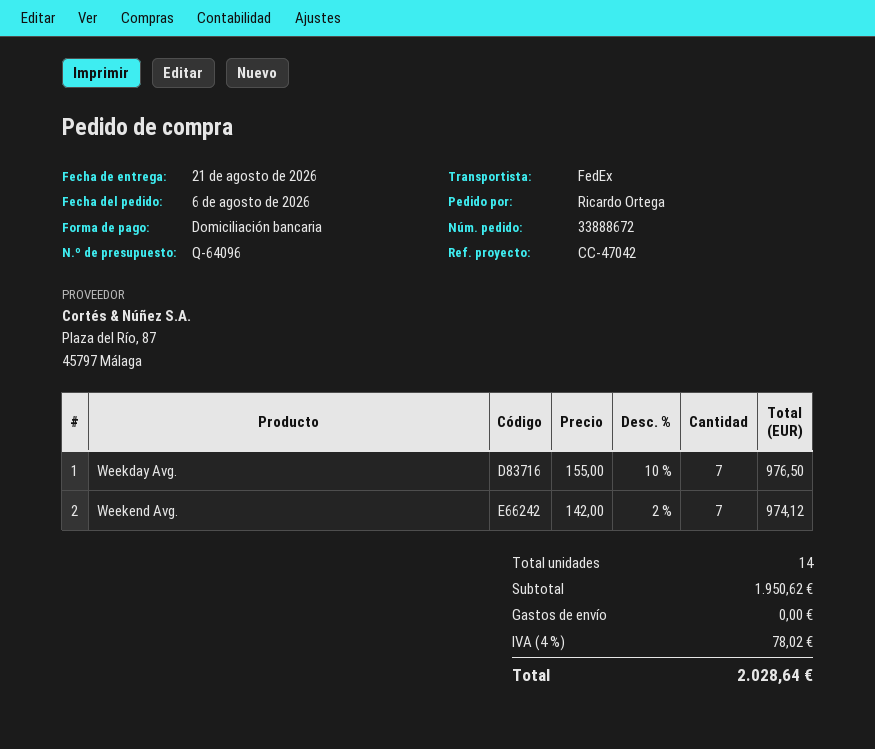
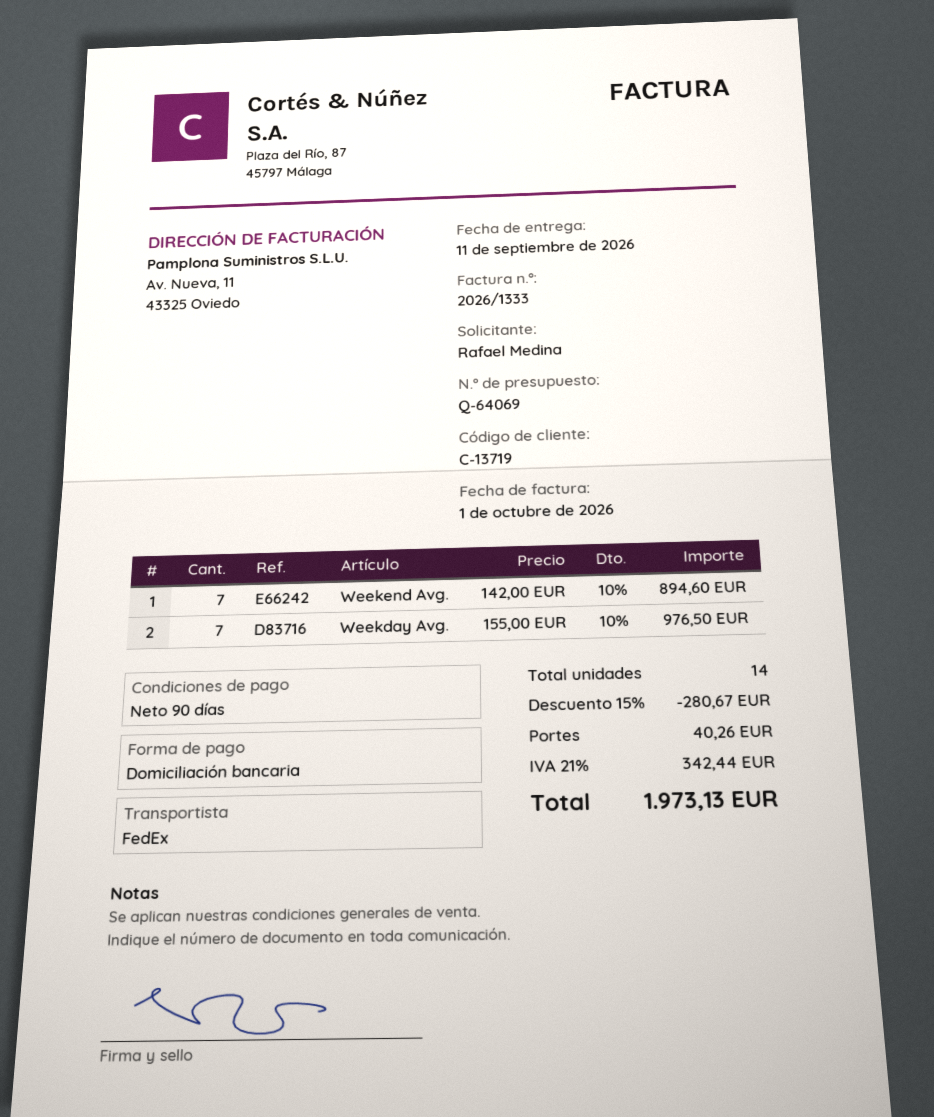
quote number: Q-64096 -> Q-64069
delivery date: 2026-08-21 -> 2026-09-11
ordered by: Ricardo Ortega -> Rafael Medina
Weekend Avg.: 7 x 142.00 - 2% = 974.12 -> 7 x 142.00 - 10% = 894.60
discount: none -> 15% = 280.67
shipping: 0.00 -> 40.26
tax: 4% = 78.02 -> 21% = 342.44
total: 2028.64 -> 1973.13

